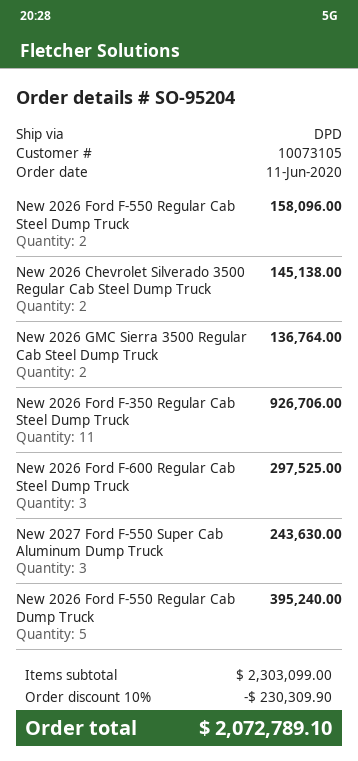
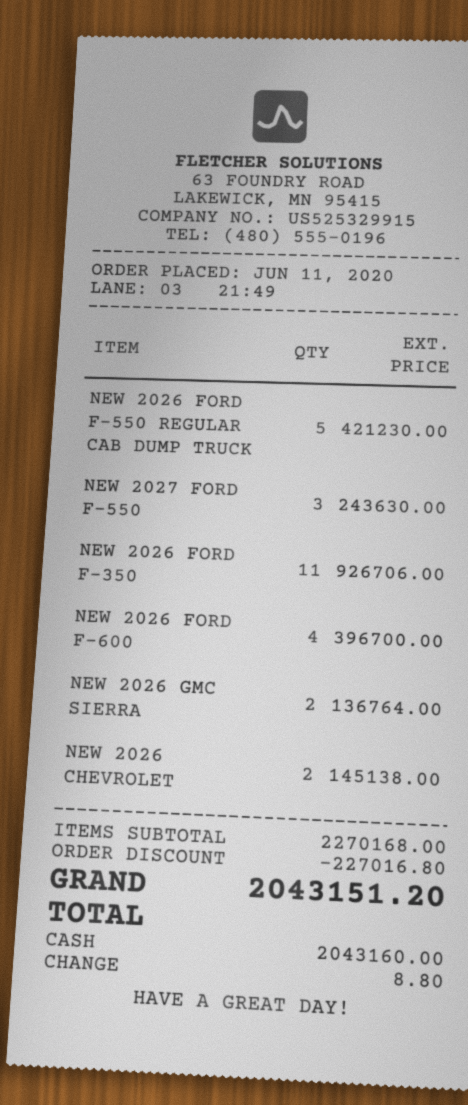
New 2026 Ford F-550 Regular Cab Steel Dump Truck: 2 for 158096.00 -> none
New 2026 Ford F-600 Regular Cab Steel Dump Truck: 3 for 297525.00 -> 4 for 396700.00
New 2026 Ford F-550 Regular Cab Dump Truck: 5 for 395240.00 -> 5 for 421230.00
subtotal: 2303099.00 -> 2270168.00
discount: 230309.90 -> 227016.80
total: 2072789.10 -> 2043151.20

